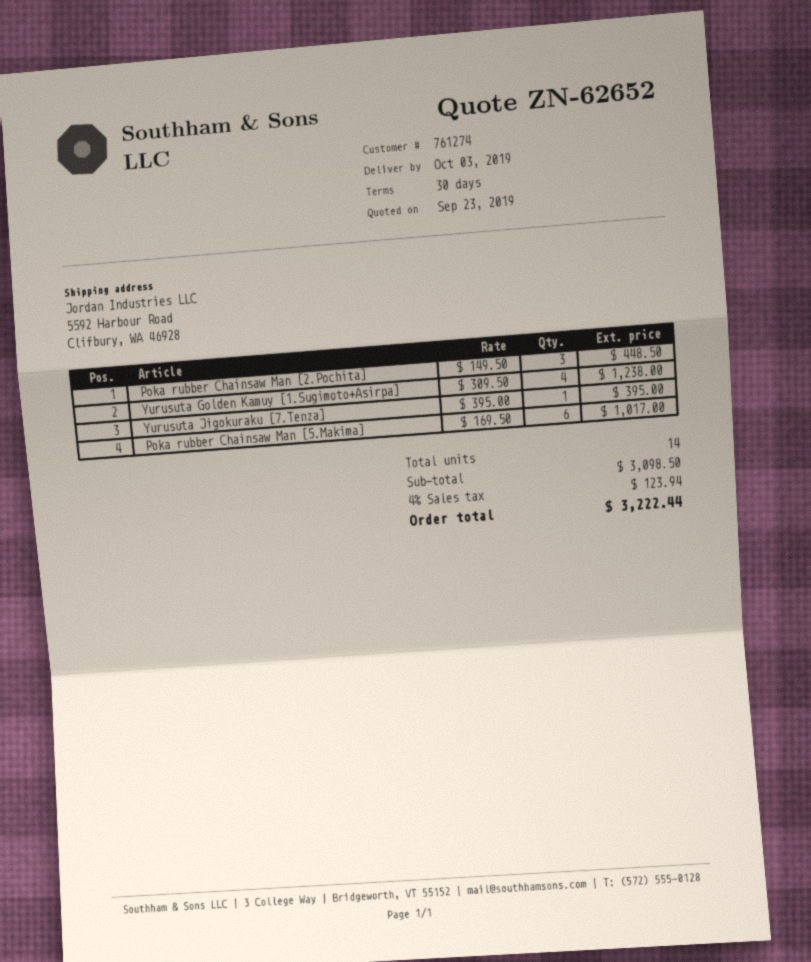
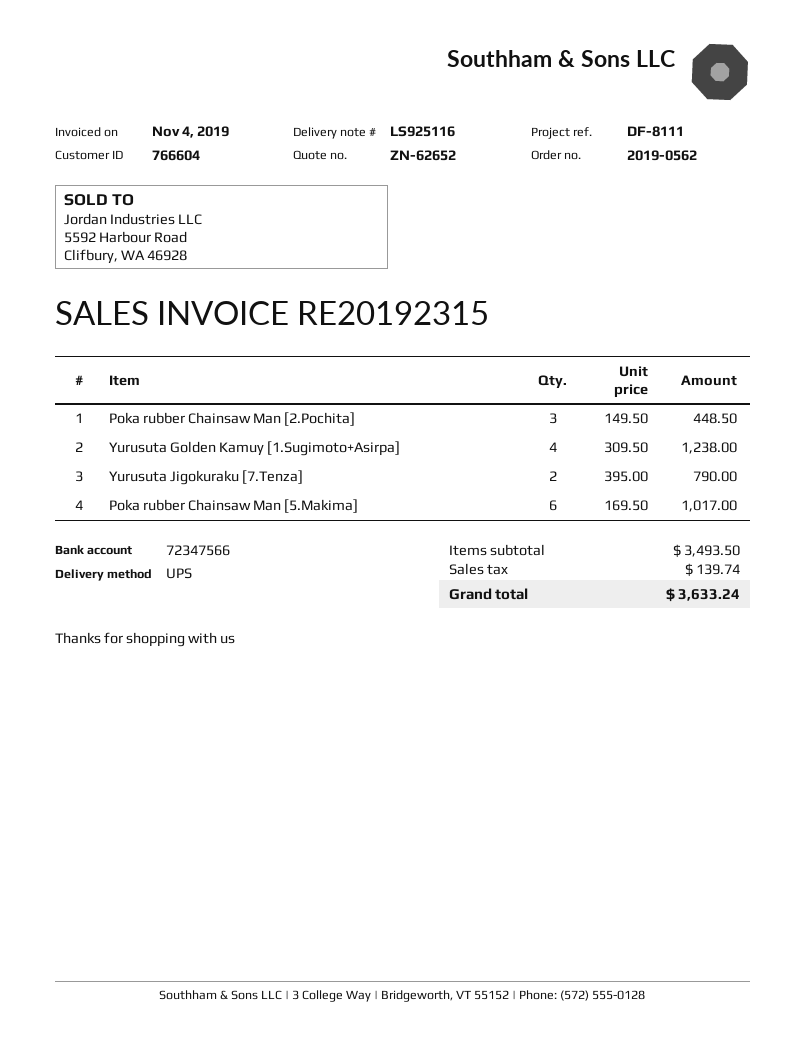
customer number: 761274 -> 766604
Yurusuta Jigokuraku [7.Tenza]: 1 x 395.00 = 395.00 -> 2 x 395.00 = 790.00
subtotal: 3098.50 -> 3493.50
tax: 123.94 -> 139.74
total: 3222.44 -> 3633.24

